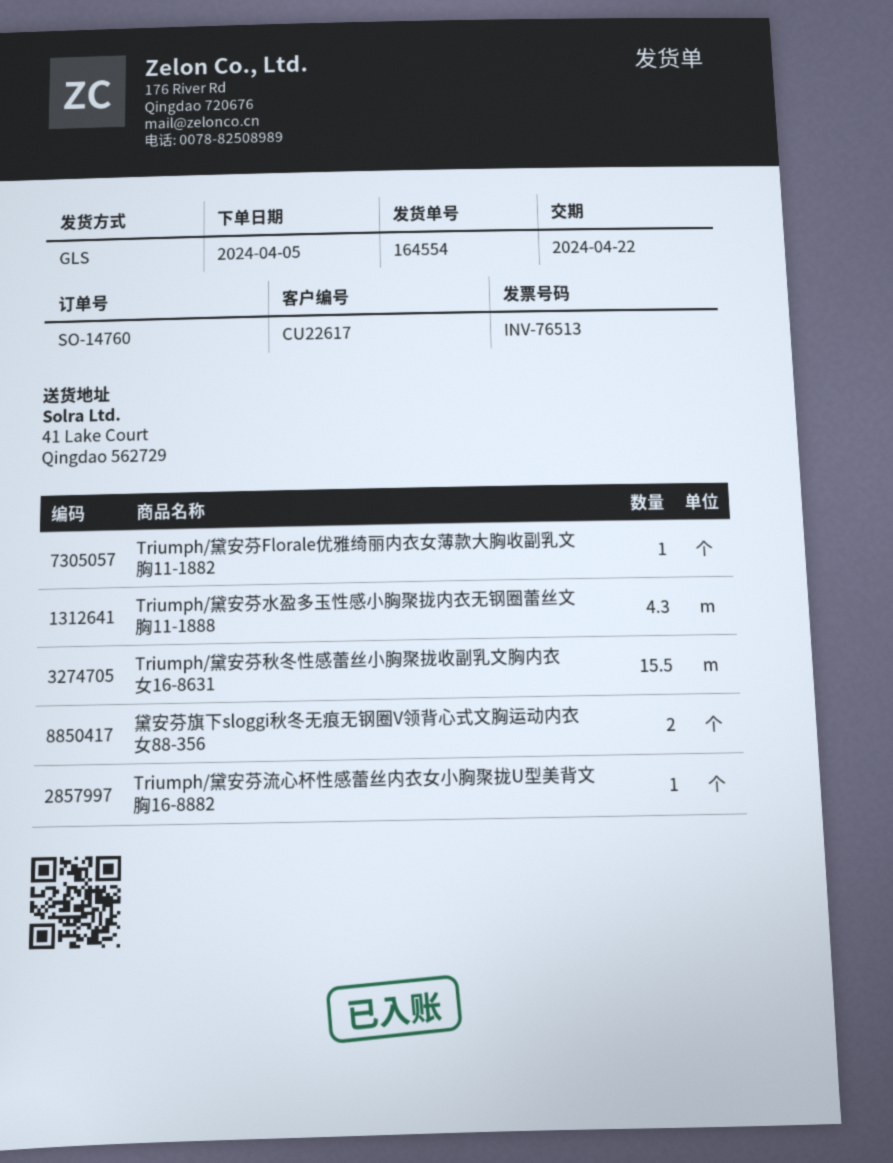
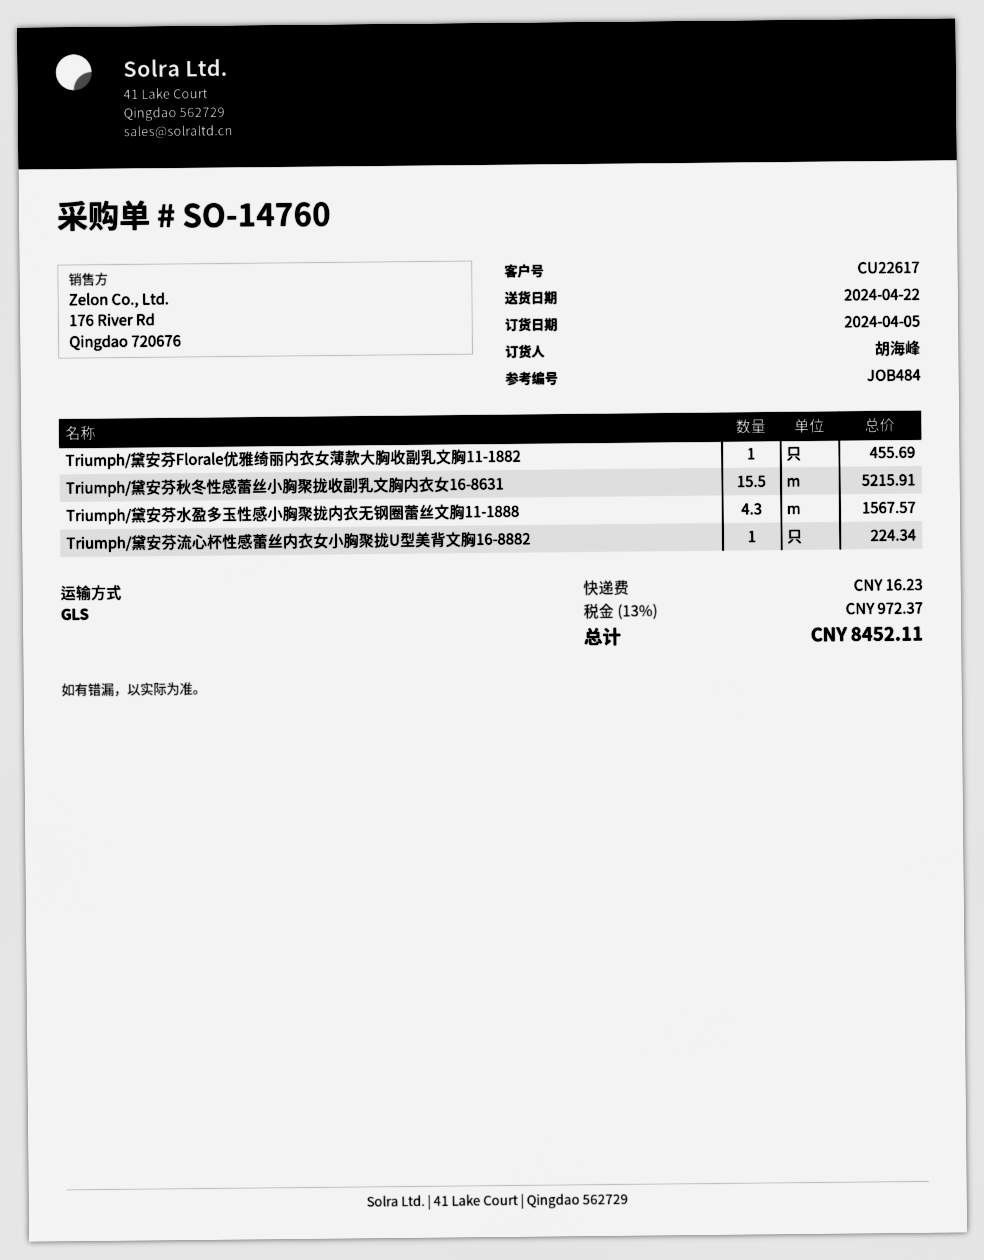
黛安芬旗下sloggi秋冬无痕无钢圈V领背心式文胸运动内衣女88-356: 2 -> none

